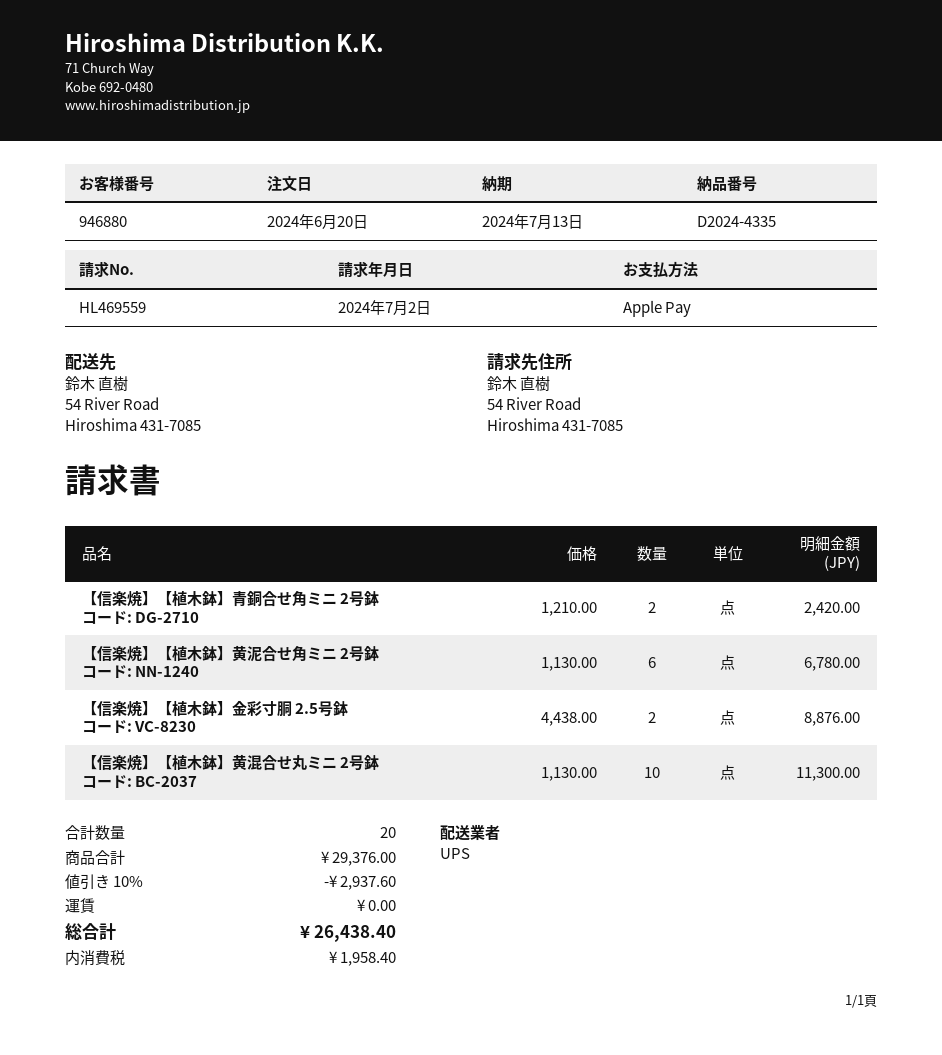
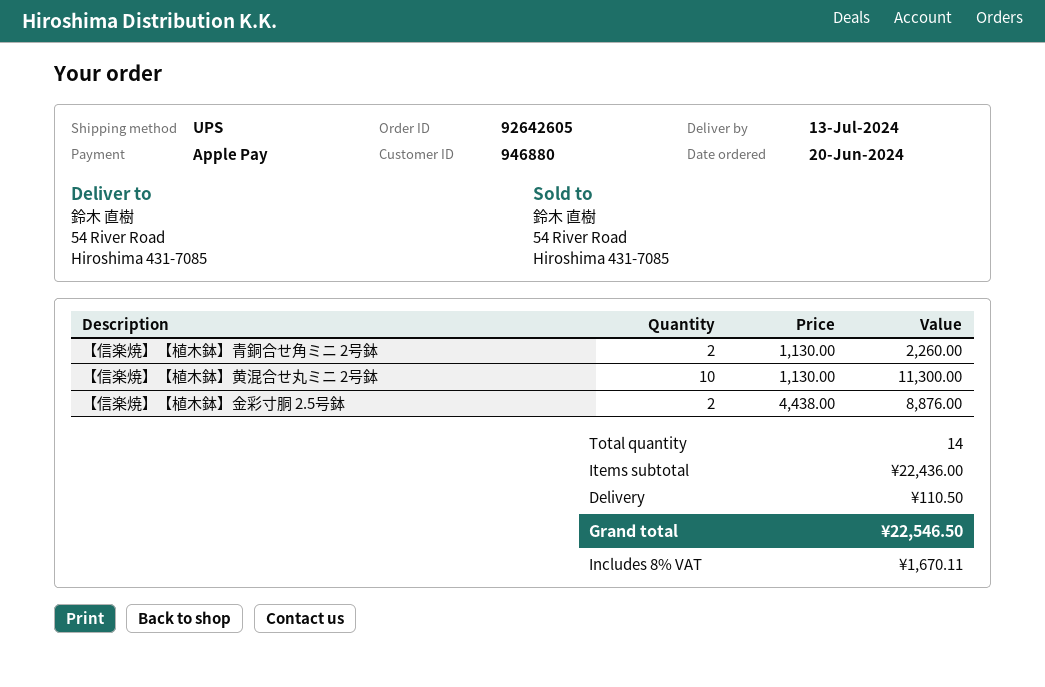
【信楽焼】【植木鉢】青銅合せ角ミニ 2号鉢: 2 x 1210.00 = 2420.00 -> 2 x 1130.00 = 2260.00
【信楽焼】【植木鉢】黄泥合せ角ミニ 2号鉢: 6 x 1130.00 = 6780.00 -> none
total quantity: 20 -> 14
subtotal: 29376.00 -> 22436.00
discount: 10% = 2937.60 -> none
shipping: 0.00 -> 110.50
tax: 1958.40 -> 1670.11
total: 26438.40 -> 22546.50

